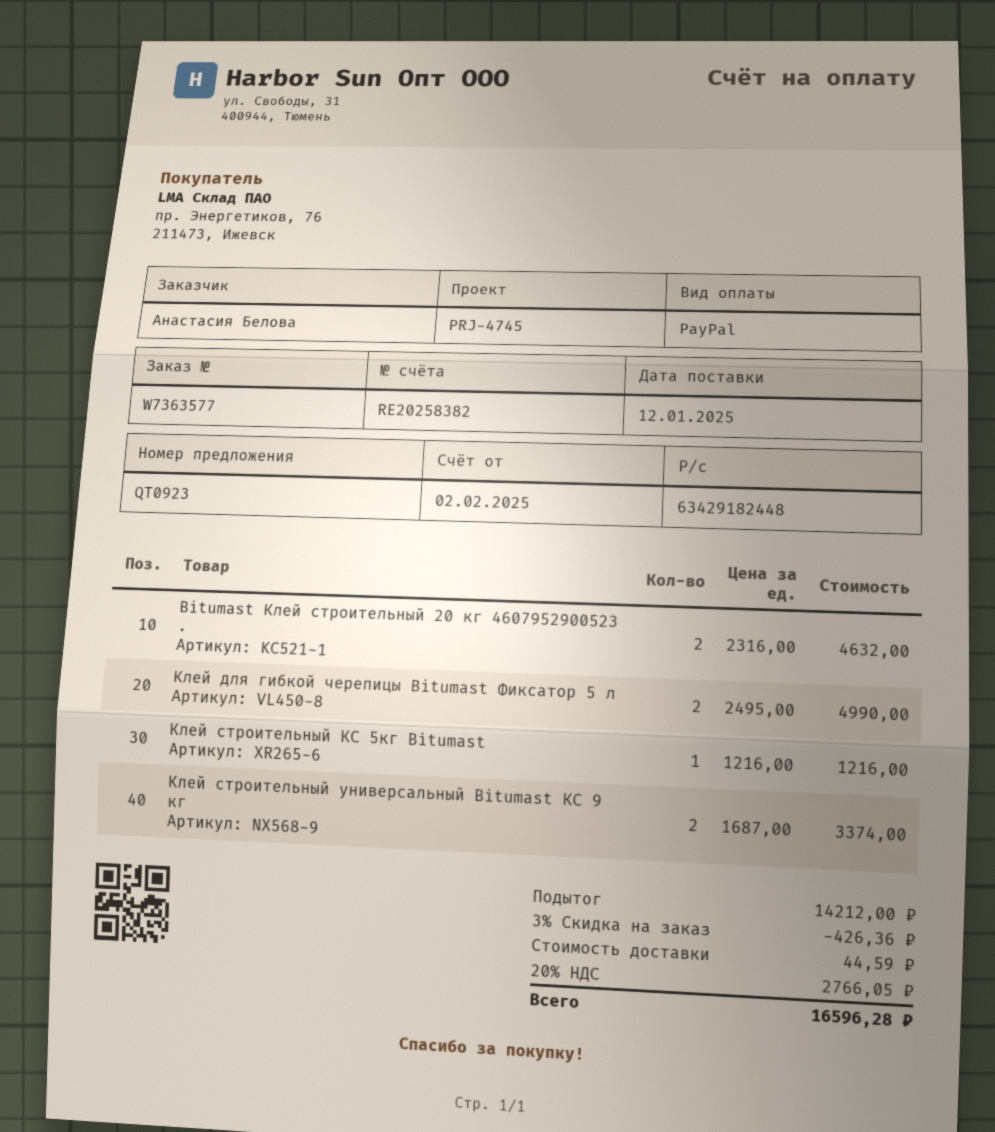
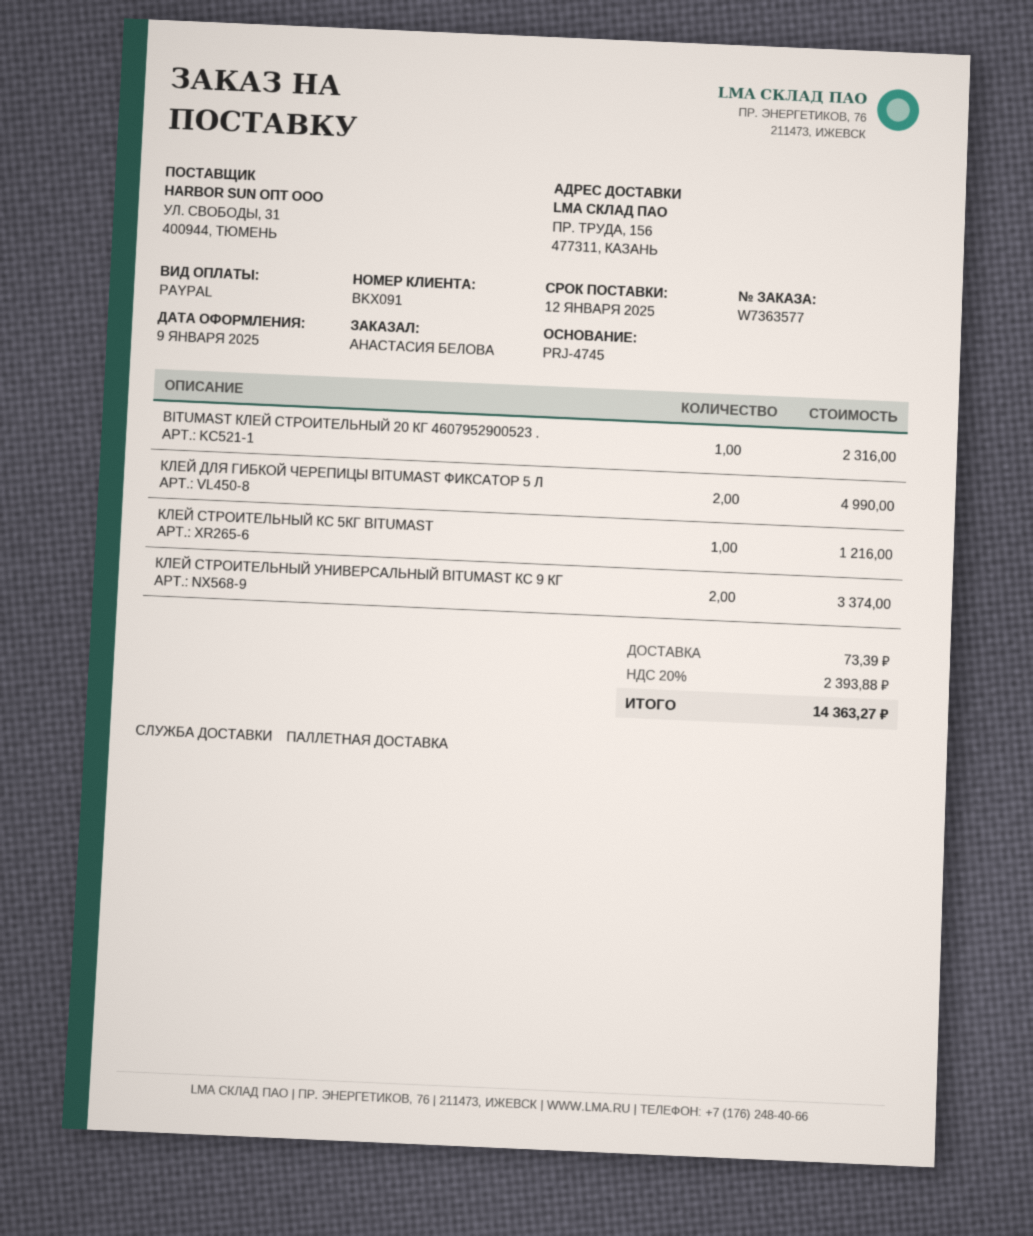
Bitumast Клей строительный 20 кг 4607952900523 .: 2 for 4632.00 -> 1 for 2316.00
discount: 3% = 426.36 -> none
shipping: 44.59 -> 73.39
tax: 20% = 2766.05 -> 20% = 2393.88
total: 16596.28 -> 14363.27

